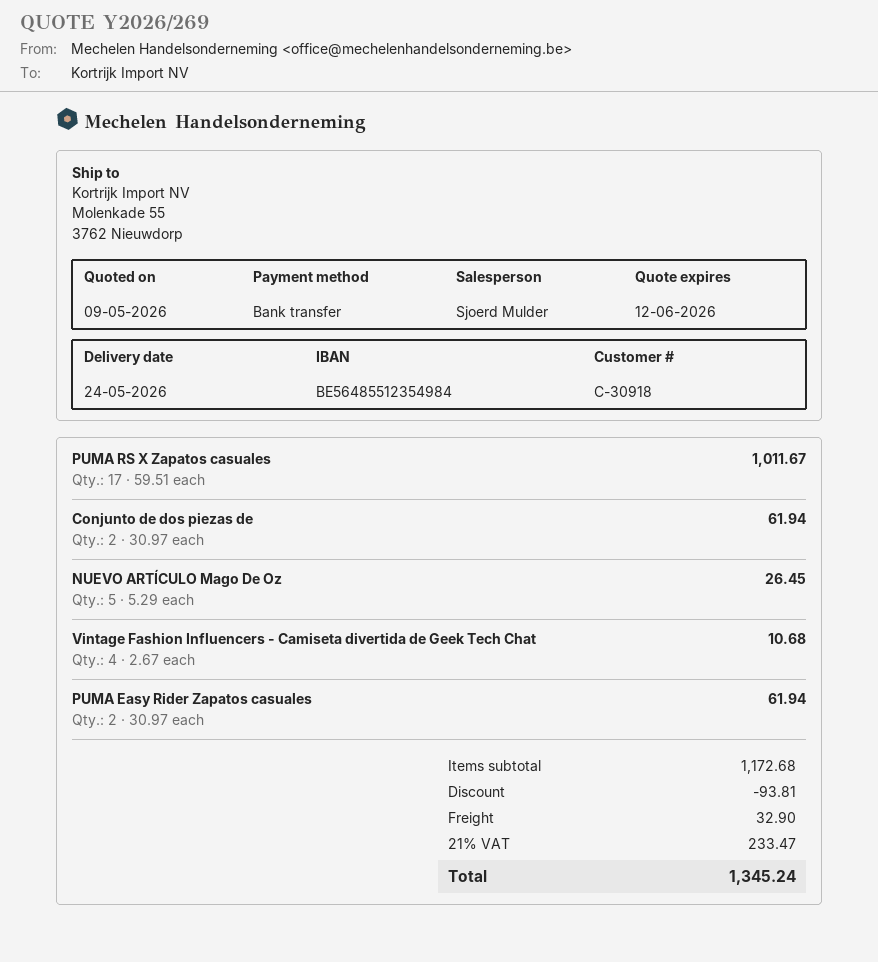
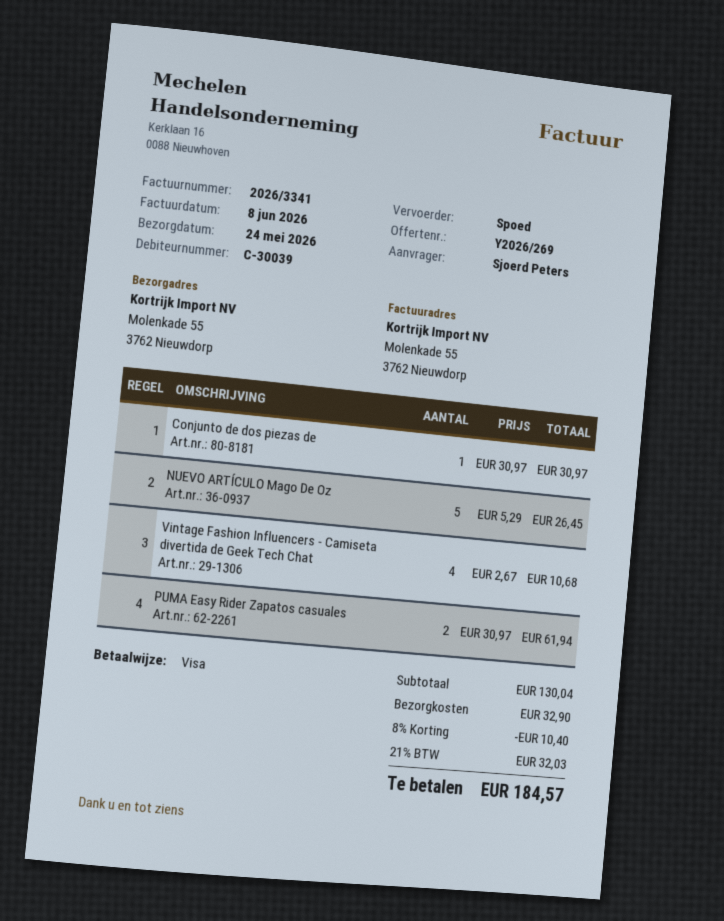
customer number: C-30918 -> C-30039
payment method: bank transfer -> Visa
PUMA RS X Zapatos casuales: 17 x 59.51 = 1011.67 -> none
Conjunto de dos piezas de: 2 x 30.97 = 61.94 -> 1 x 30.97 = 30.97
subtotal: 1172.68 -> 130.04
discount: 93.81 -> 10.40
tax: 21% = 233.47 -> 21% = 32.03
total: 1345.24 -> 184.57

